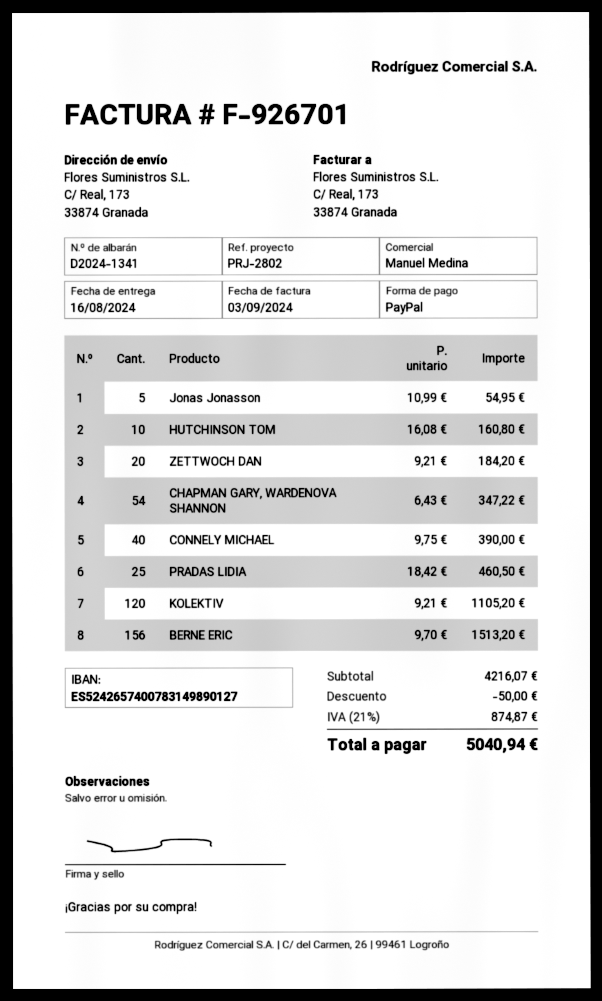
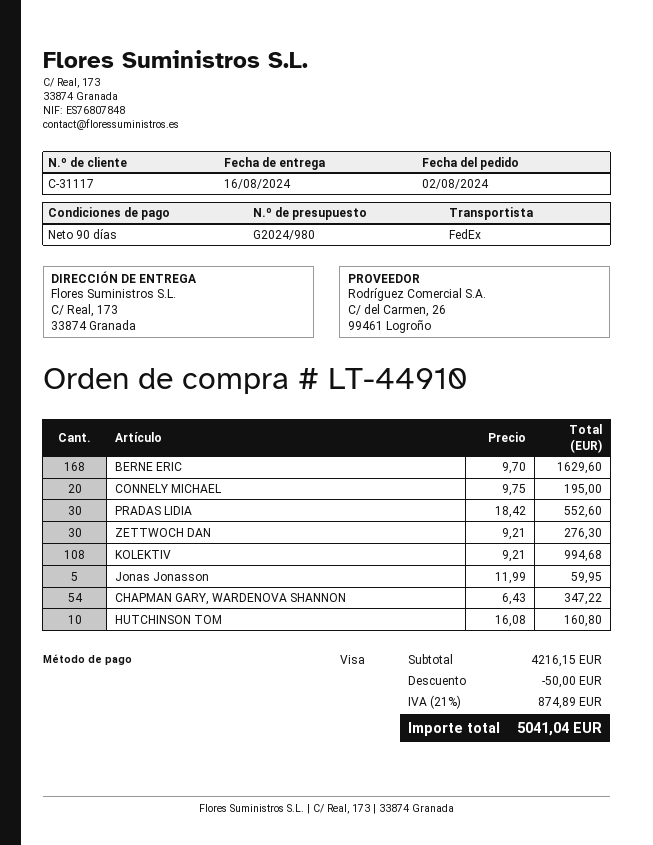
payment method: PayPal -> Visa
Jonas Jonasson: 5 x 10.99 = 54.95 -> 5 x 11.99 = 59.95
ZETTWOCH DAN: 20 x 9.21 = 184.20 -> 30 x 9.21 = 276.30
CONNELY MICHAEL: 40 x 9.75 = 390.00 -> 20 x 9.75 = 195.00
PRADAS LIDIA: 25 x 18.42 = 460.50 -> 30 x 18.42 = 552.60
KOLEKTIV: 120 x 9.21 = 1105.20 -> 108 x 9.21 = 994.68
BERNE ERIC: 156 x 9.70 = 1513.20 -> 168 x 9.70 = 1629.60
subtotal: 4216.07 -> 4216.15
tax: 21% = 874.87 -> 21% = 874.89
total: 5040.94 -> 5041.04

